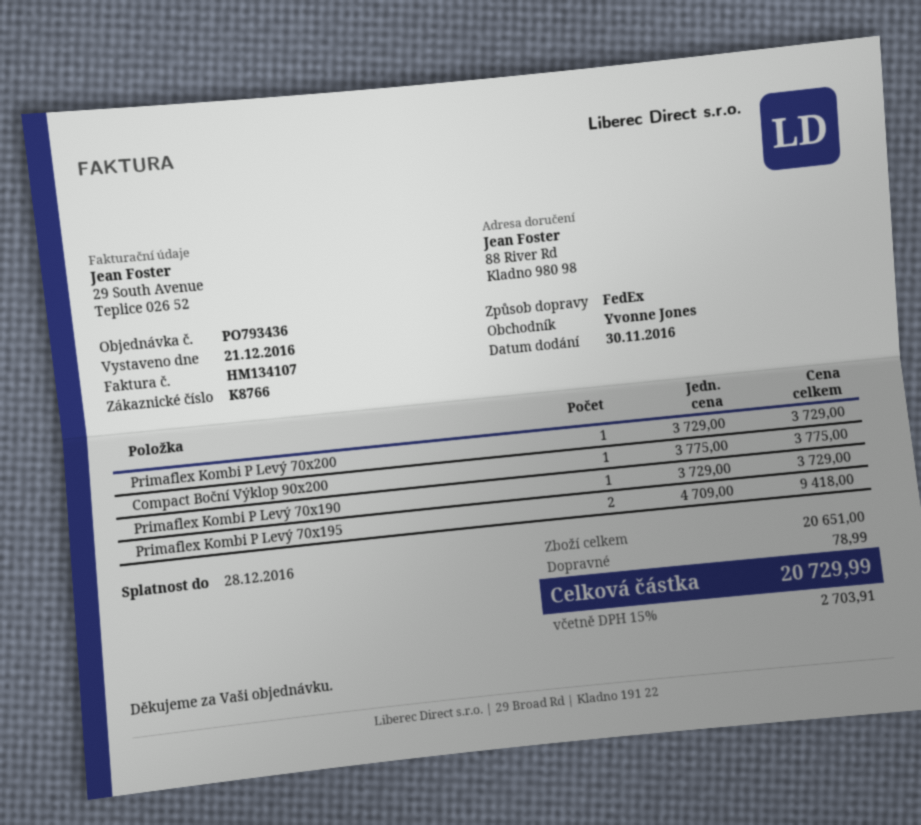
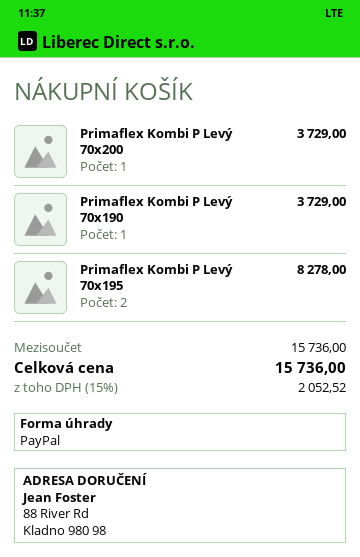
Compact Boční Výklop 90x200: 1 for 3775.00 -> none
Primaflex Kombi P Levý 70x195: 2 for 9418.00 -> 2 for 8278.00
subtotal: 20651.00 -> 15736.00
shipping: 78.99 -> none
tax: 15% = 2703.91 -> 15% = 2052.52
total: 20729.99 -> 15736.00

